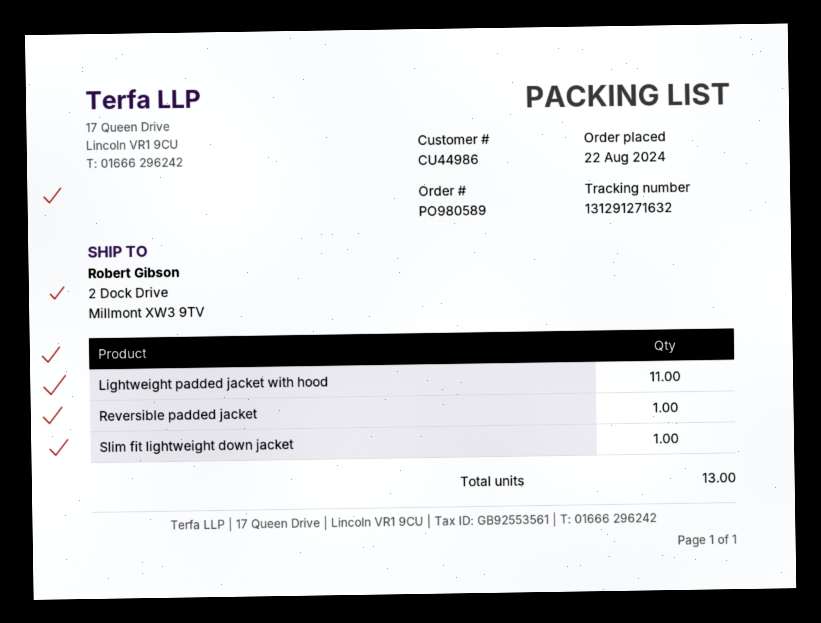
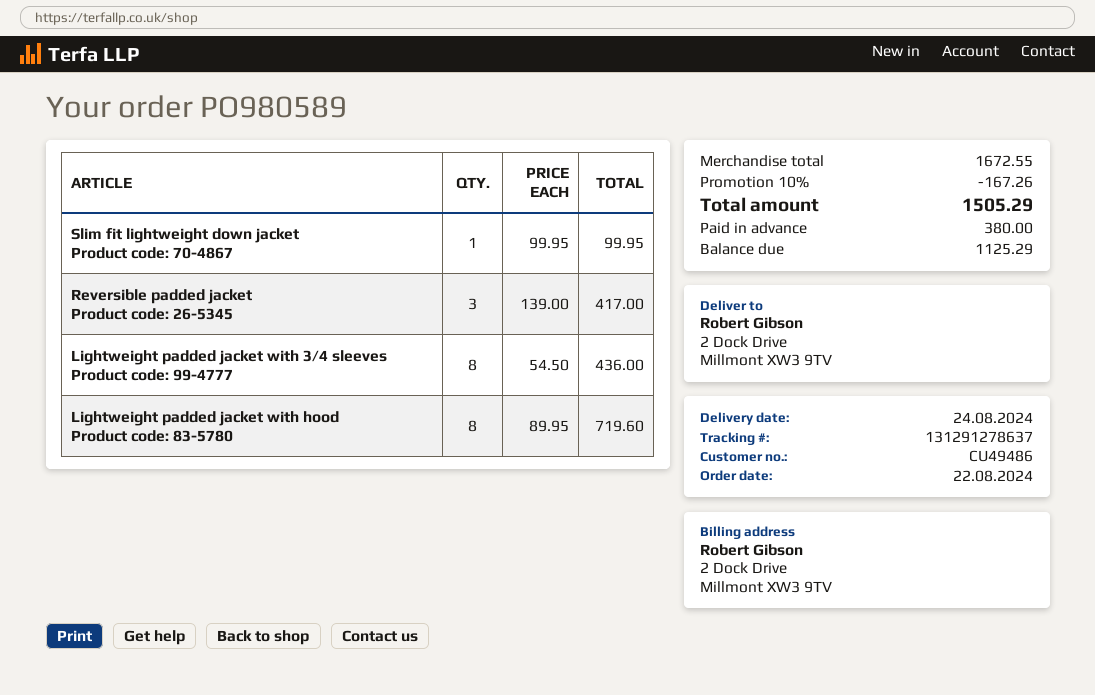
customer number: CU44986 -> CU49486
tracking number: 131291271632 -> 131291278637
Lightweight padded jacket with hood: 11 -> 8
Reversible padded jacket: 1 -> 3
Lightweight padded jacket with 3/4 sleeves: none -> 8

